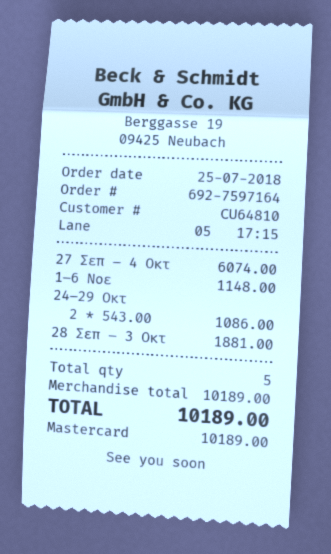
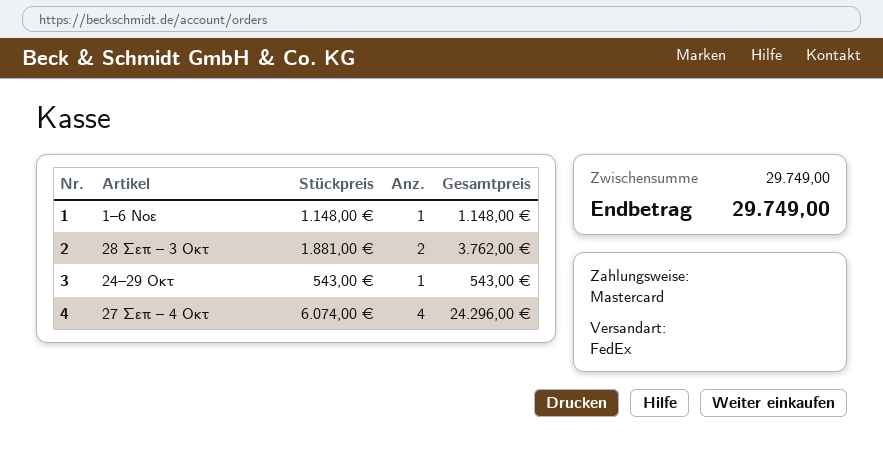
27 Σεπ – 4 Οκτ: 1 x 6074.00 = 6074.00 -> 4 x 6074.00 = 24296.00
24–29 Οκτ: 2 x 543.00 = 1086.00 -> 1 x 543.00 = 543.00
28 Σεπ – 3 Οκτ: 1 x 1881.00 = 1881.00 -> 2 x 1881.00 = 3762.00
subtotal: 10189.00 -> 29749.00
total: 10189.00 -> 29749.00

